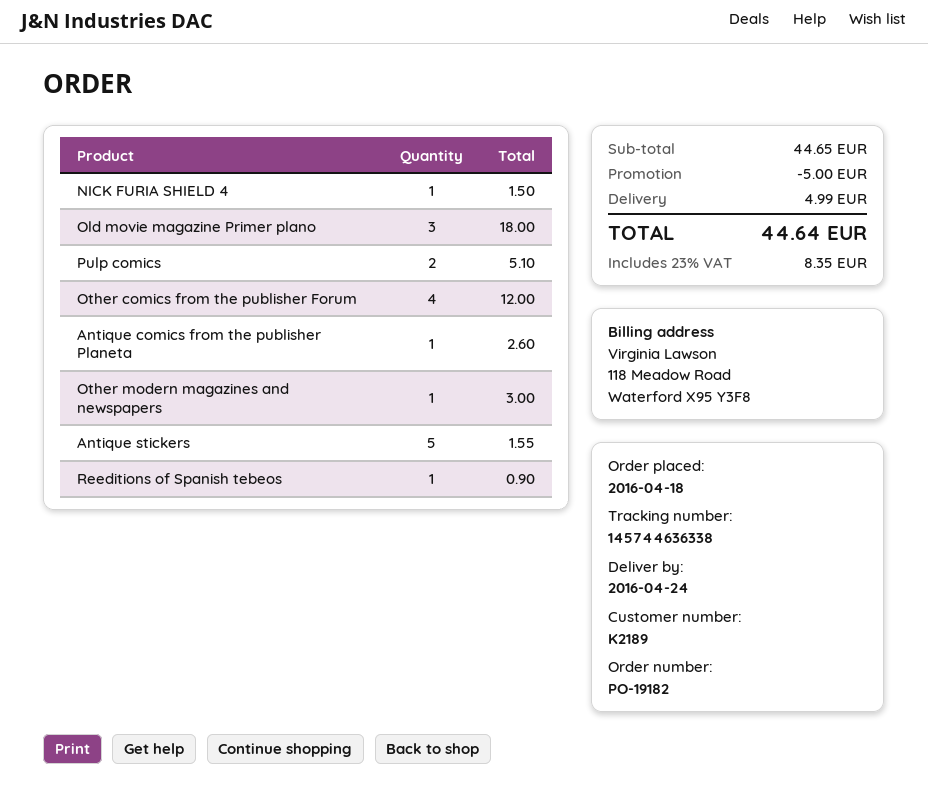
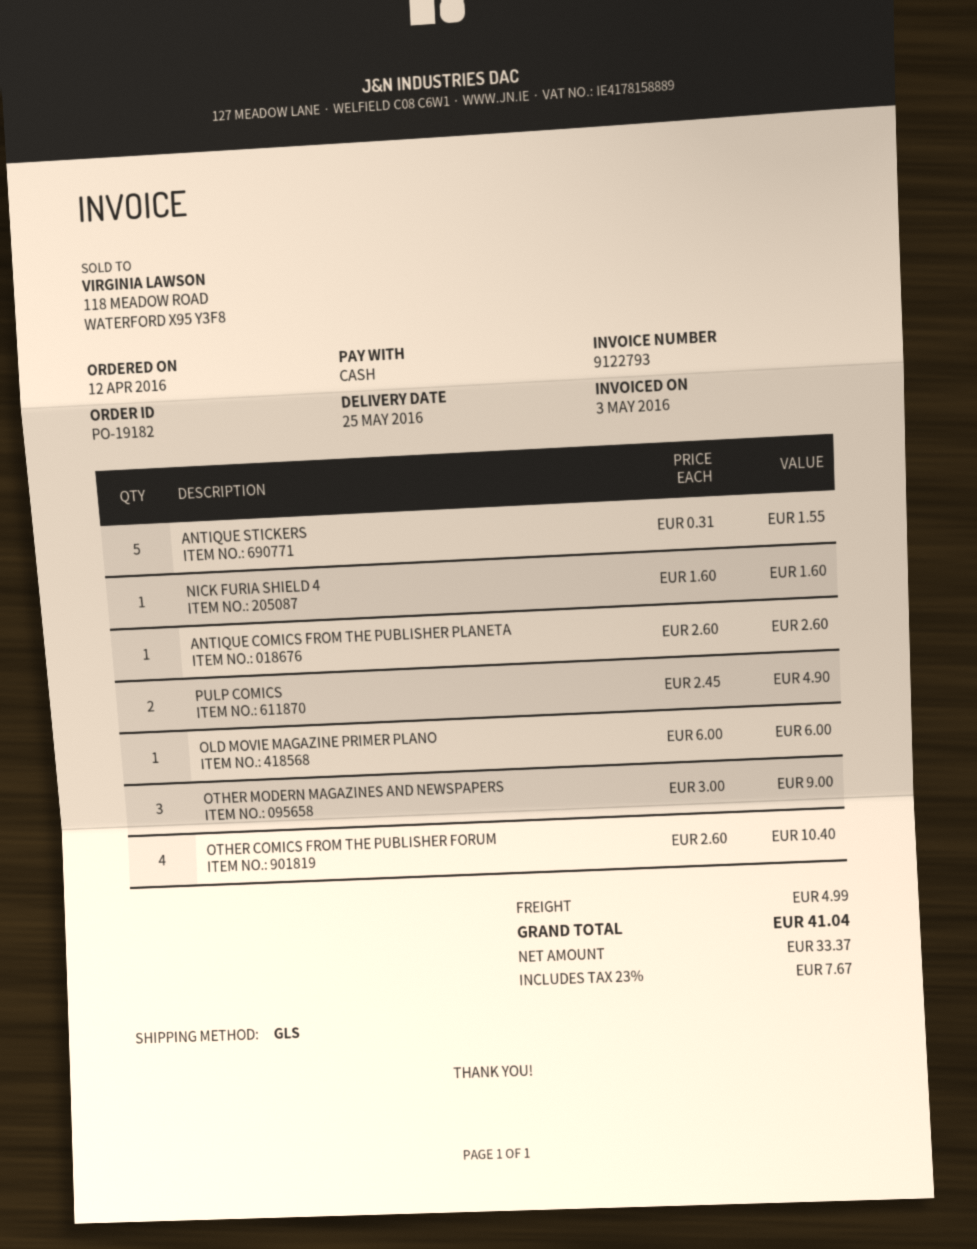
order date: 2016-04-18 -> 2016-04-12
delivery date: 2016-04-24 -> 2016-05-25
NICK FURIA SHIELD 4: 1 for 1.50 -> 1 for 1.60
Old movie magazine Primer plano: 3 for 18.00 -> 1 for 6.00
Pulp comics: 2 for 5.10 -> 2 for 4.90
Other comics from the publisher Forum: 4 for 12.00 -> 4 for 10.40
Other modern magazines and newspapers: 1 for 3.00 -> 3 for 9.00
Reeditions of Spanish tebeos: 1 for 0.90 -> none
discount: 5.00 -> none
tax: 23% = 8.35 -> 23% = 7.67
total: 44.64 -> 41.04

